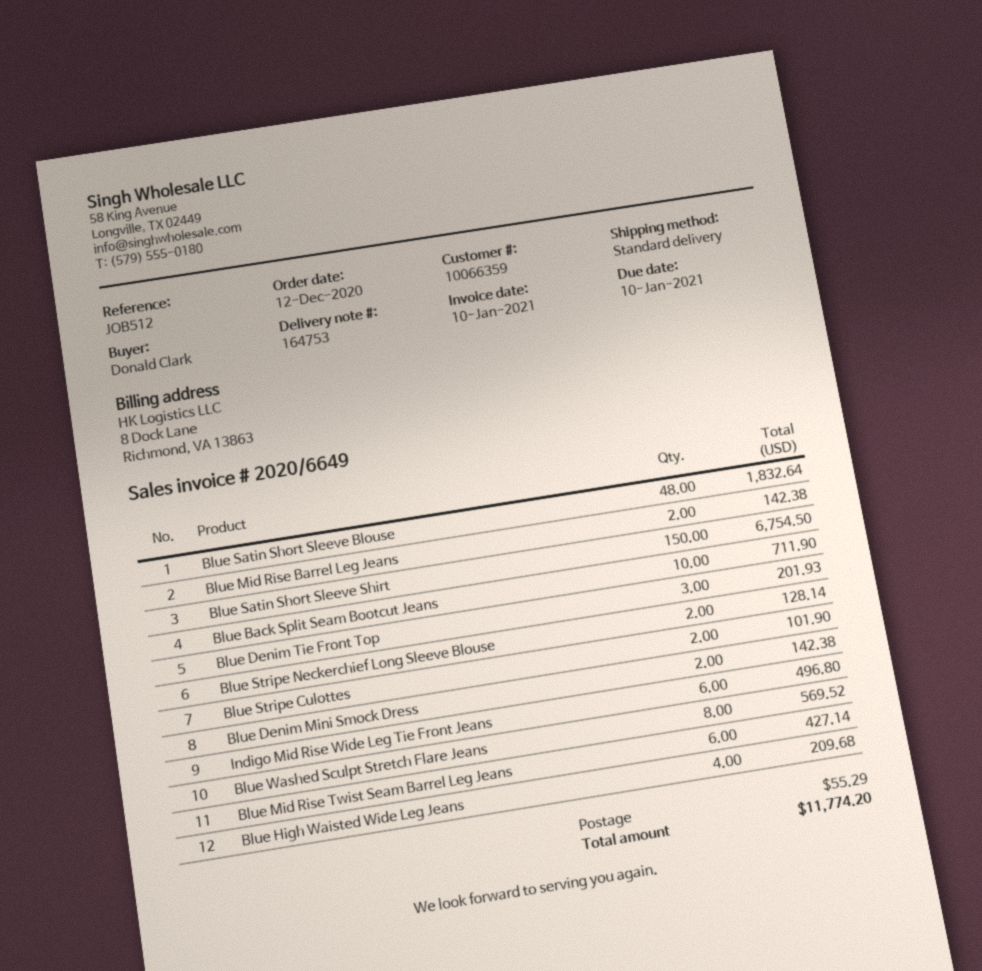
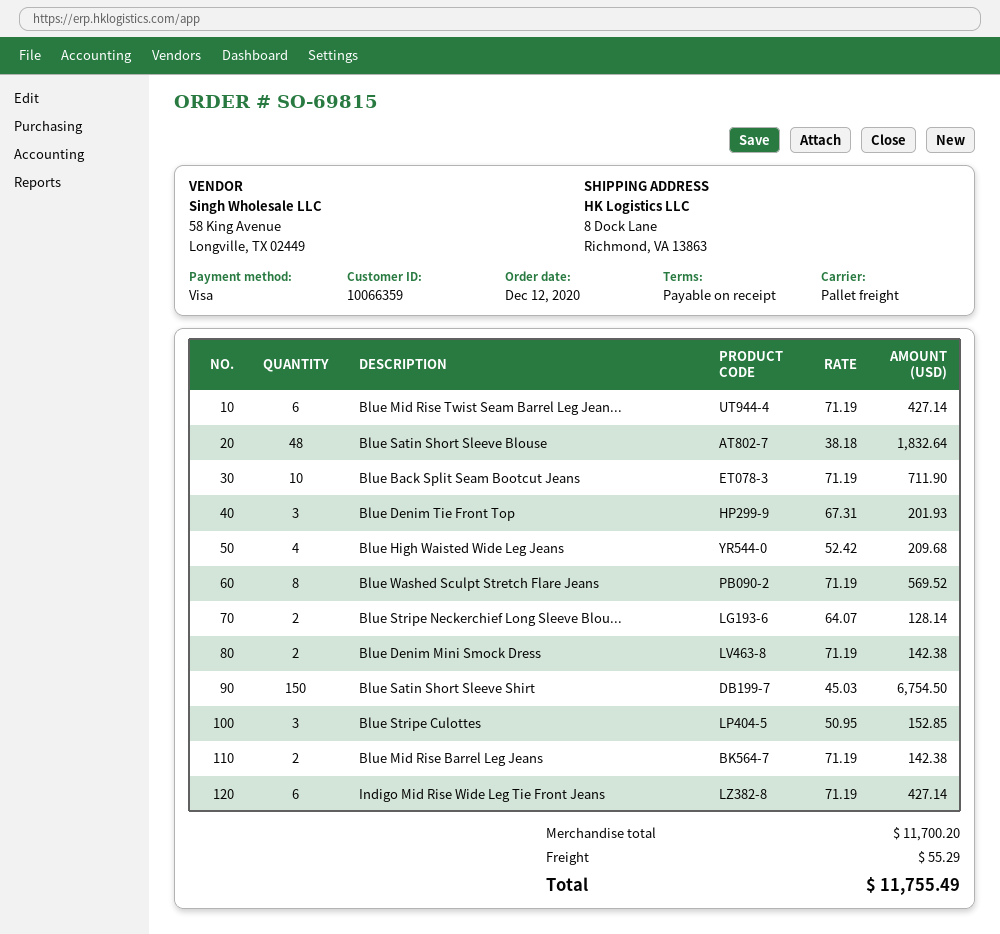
shipping method: standard -> pallet freight
Blue Stripe Culottes: 2 for 101.90 -> 3 for 152.85
Indigo Mid Rise Wide Leg Tie Front Jeans: 6 for 496.80 -> 6 for 427.14
total: 11774.20 -> 11755.49

